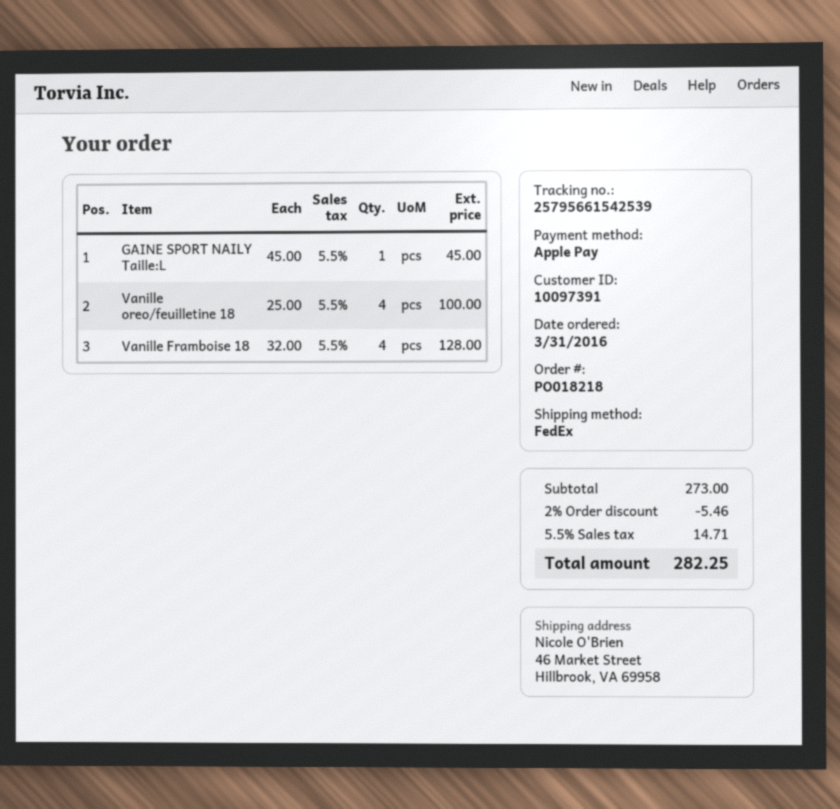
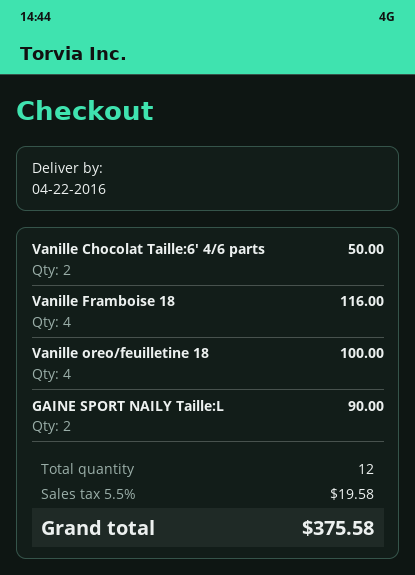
GAINE SPORT NAILY Taille:L: 1 for 45.00 -> 2 for 90.00
Vanille Framboise 18: 4 for 128.00 -> 4 for 116.00
Vanille Chocolat Taille:6' 4/6 parts: none -> 2 for 50.00
discount: 2% = 5.46 -> none
tax: 5.5% = 14.71 -> 5.5% = 19.58
total: 282.25 -> 375.58

